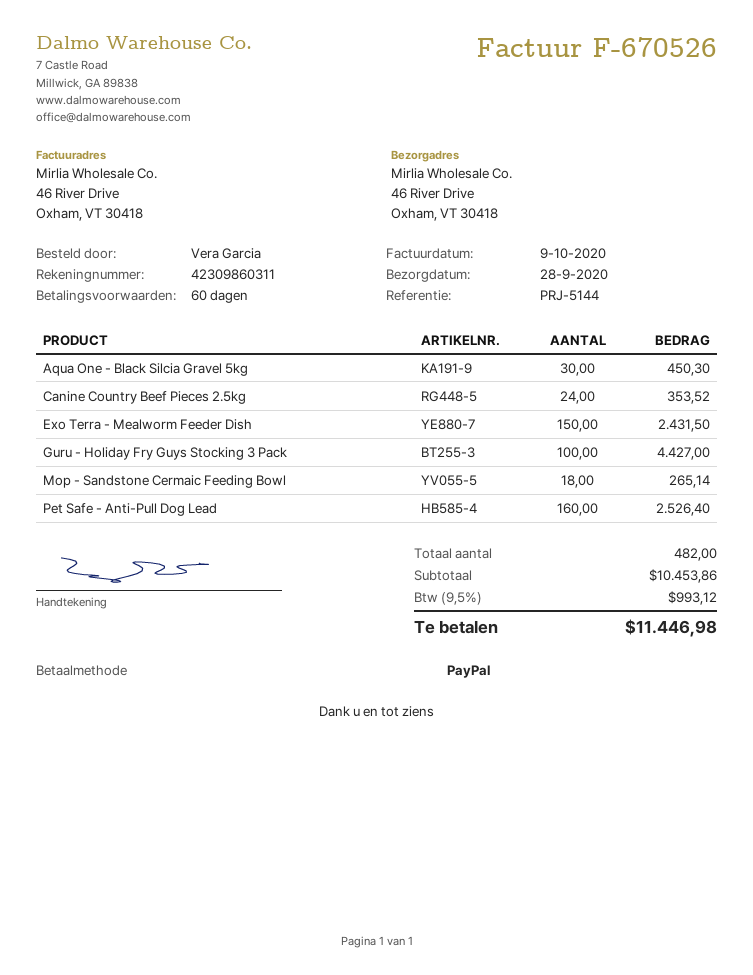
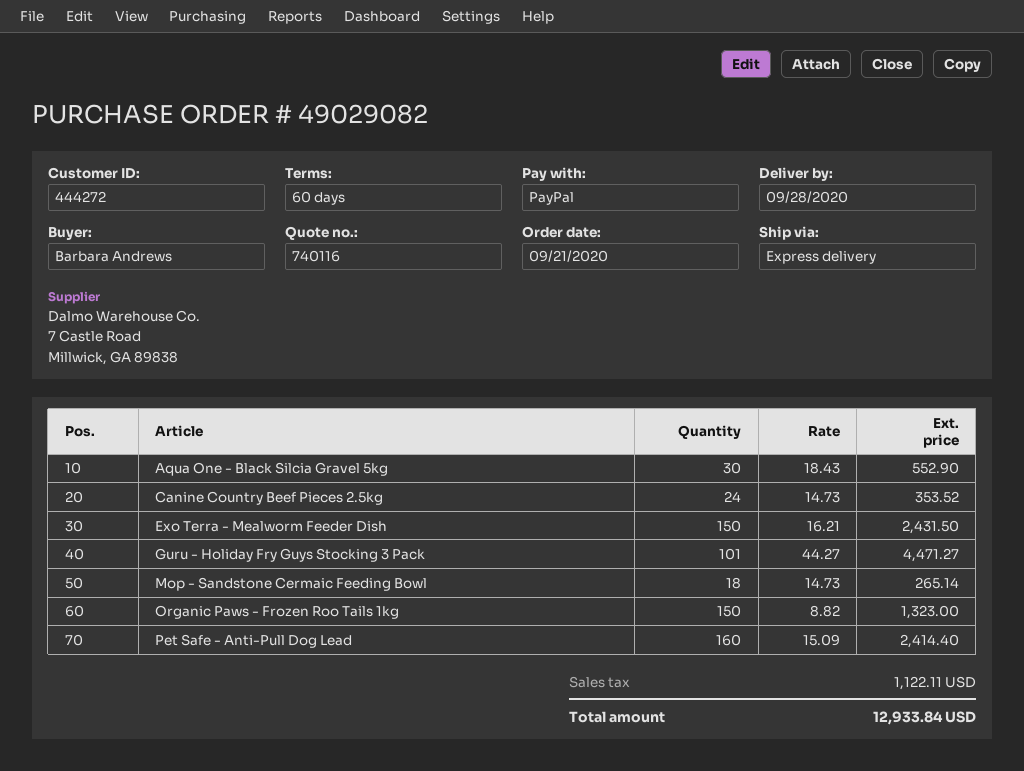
ordered by: Vera Garcia -> Barbara Andrews
Aqua One - Black Silcia Gravel 5kg: 30 for 450.30 -> 30 for 552.90
Guru - Holiday Fry Guys Stocking 3 Pack: 100 for 4427.00 -> 101 for 4471.27
Pet Safe - Anti-Pull Dog Lead: 160 for 2526.40 -> 160 for 2414.40
Organic Paws - Frozen Roo Tails 1kg: none -> 150 for 1323.00
tax: 993.12 -> 1122.11
total: 11446.98 -> 12933.84

